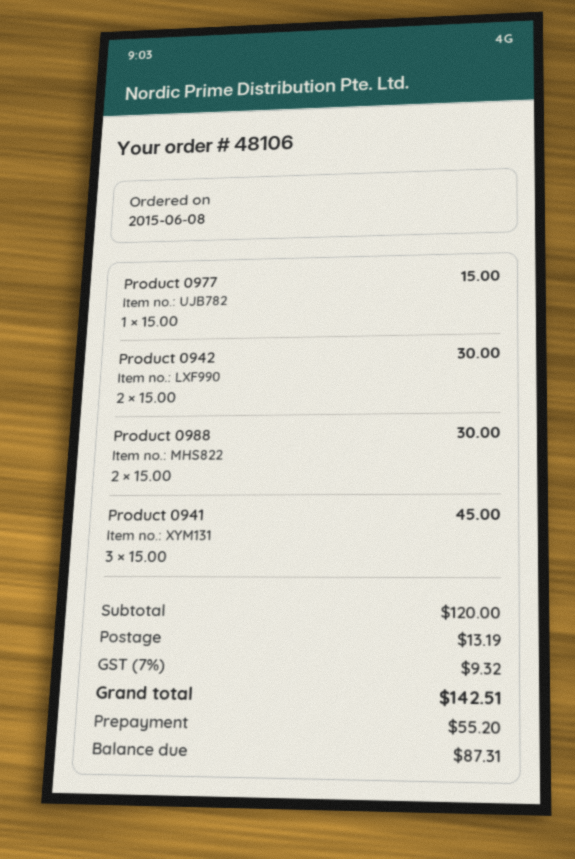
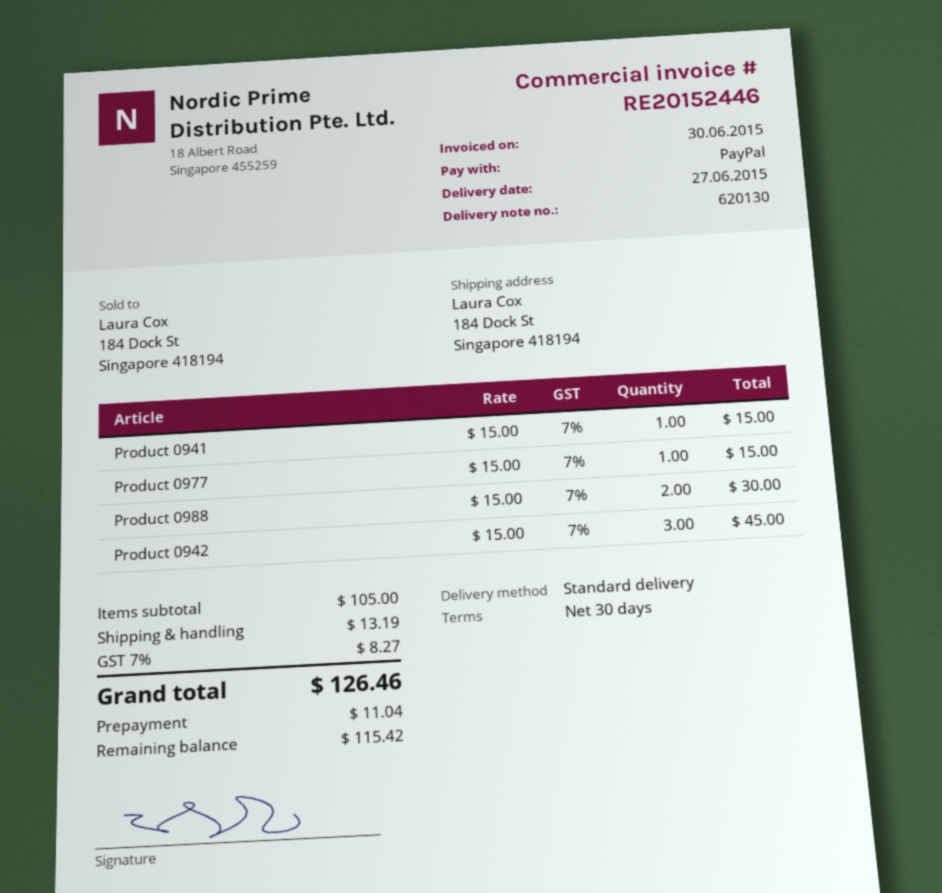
Product 0942: 2 x 15.00 = 30.00 -> 3 x 15.00 = 45.00
Product 0941: 3 x 15.00 = 45.00 -> 1 x 15.00 = 15.00
subtotal: 120.00 -> 105.00
tax: 7% = 9.32 -> 7% = 8.27
total: 142.51 -> 126.46
deposit: 55.20 -> 11.04
balance: 87.31 -> 115.42

